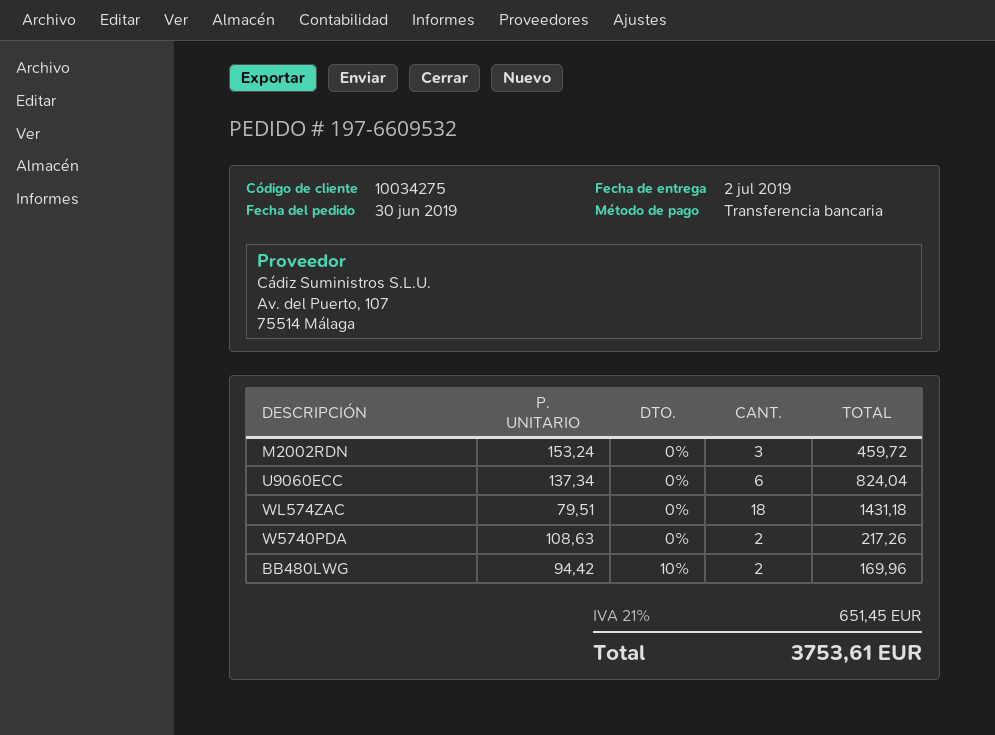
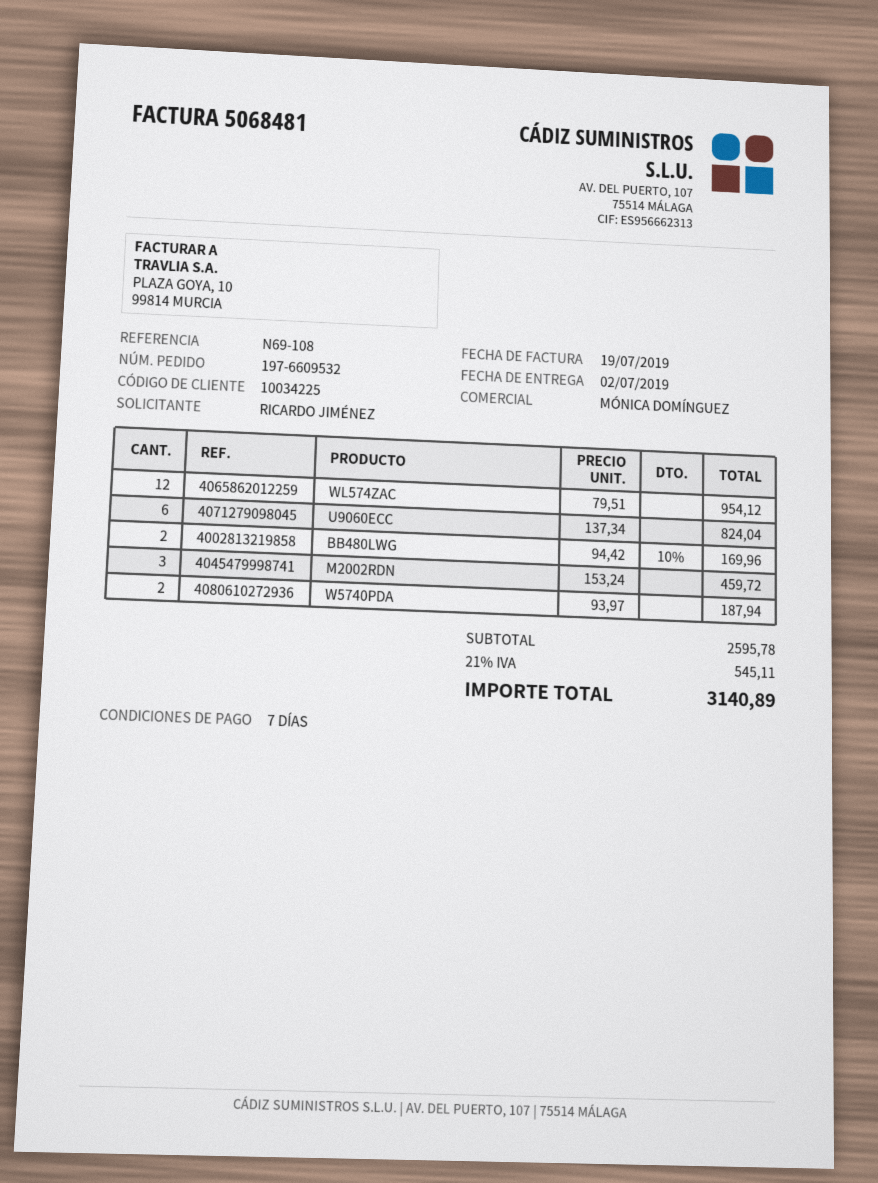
customer number: 10034275 -> 10034225
WL574ZAC: 18 x 79.51 = 1431.18 -> 12 x 79.51 = 954.12
W5740PDA: 2 x 108.63 = 217.26 -> 2 x 93.97 = 187.94
tax: 21% = 651.45 -> 21% = 545.11
total: 3753.61 -> 3140.89

